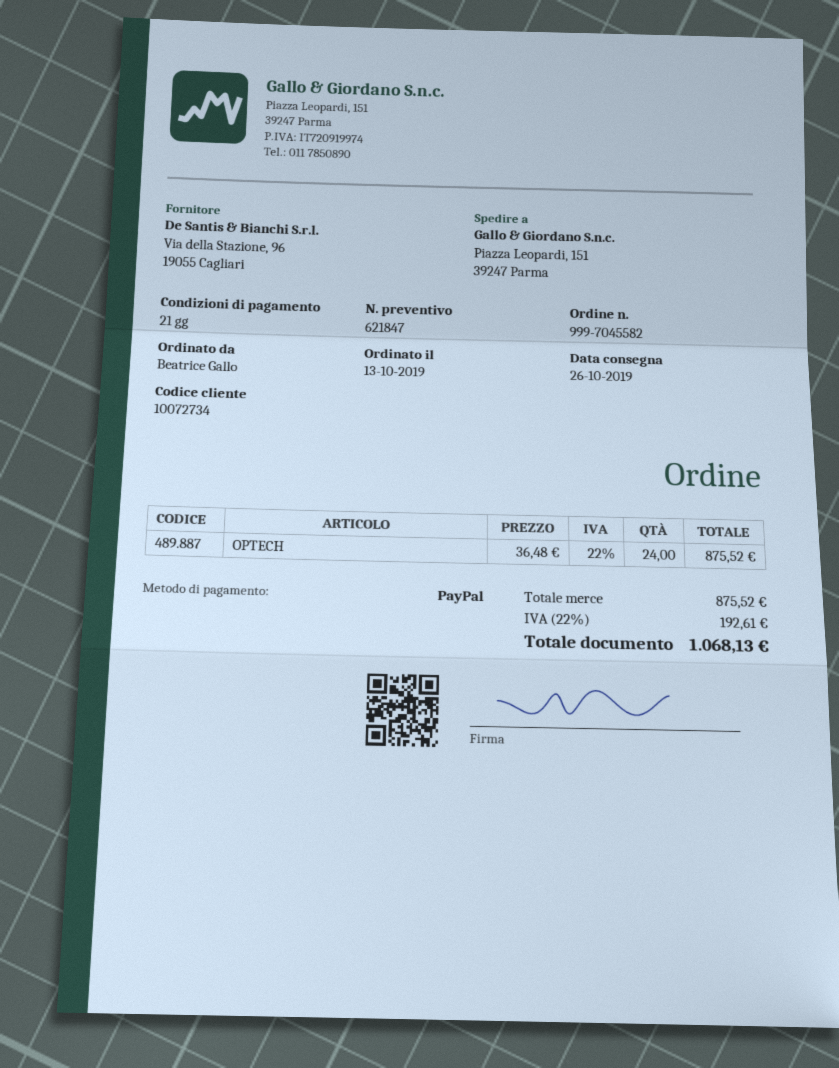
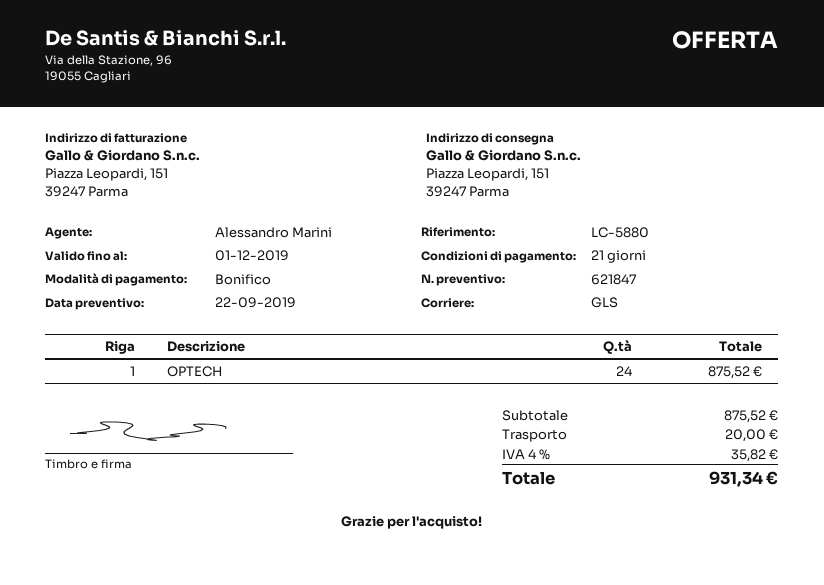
payment method: PayPal -> bank transfer
shipping: none -> 20.00
tax: 22% = 192.61 -> 4% = 35.82
total: 1068.13 -> 931.34

